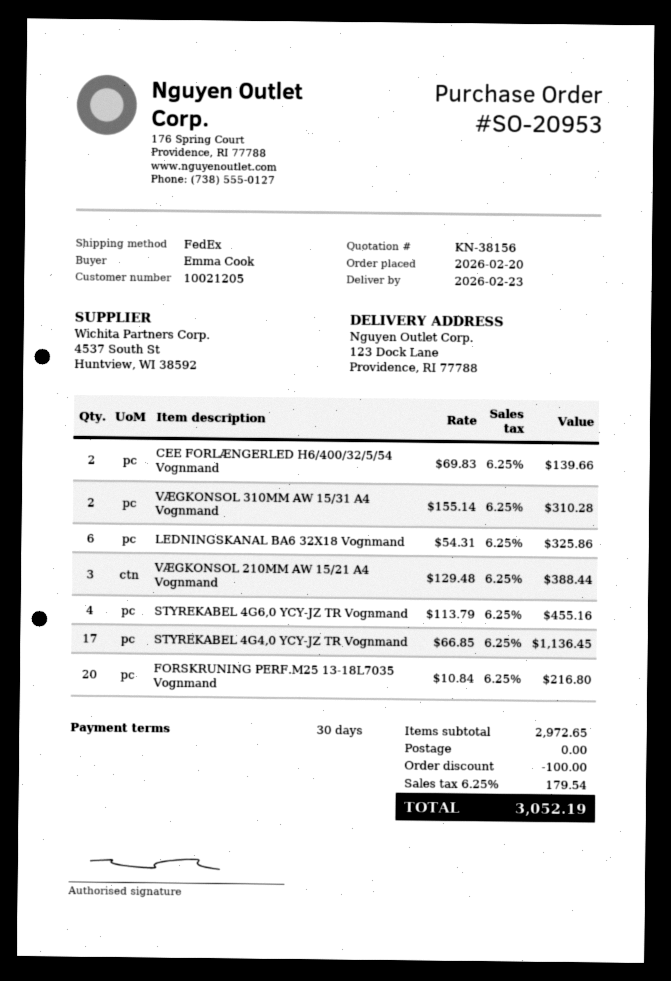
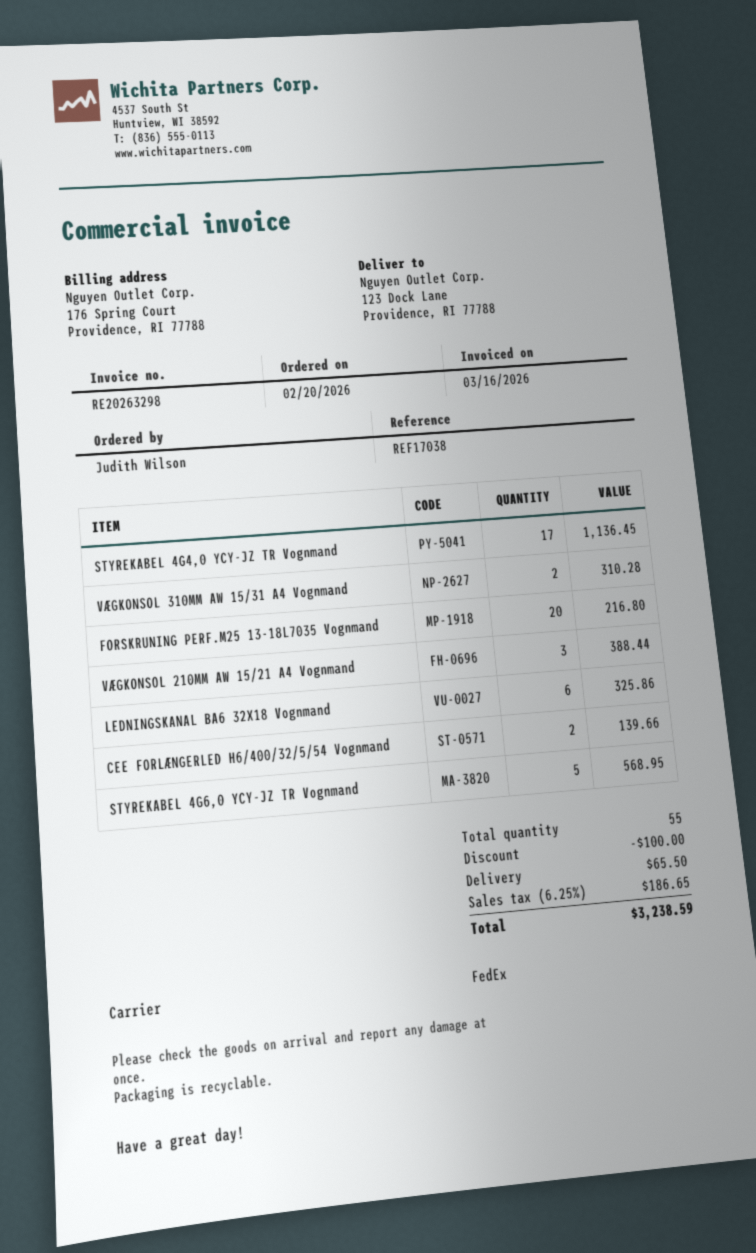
ordered by: Emma Cook -> Judith Wilson
STYREKABEL 4G6,0 YCY-JZ TR Vognmand: 4 for 455.16 -> 5 for 568.95
shipping: 0.00 -> 65.50
tax: 6.25% = 179.54 -> 6.25% = 186.65
total: 3052.19 -> 3238.59

